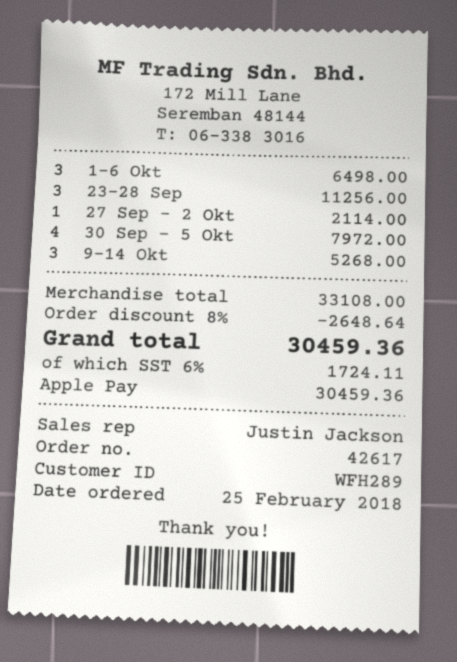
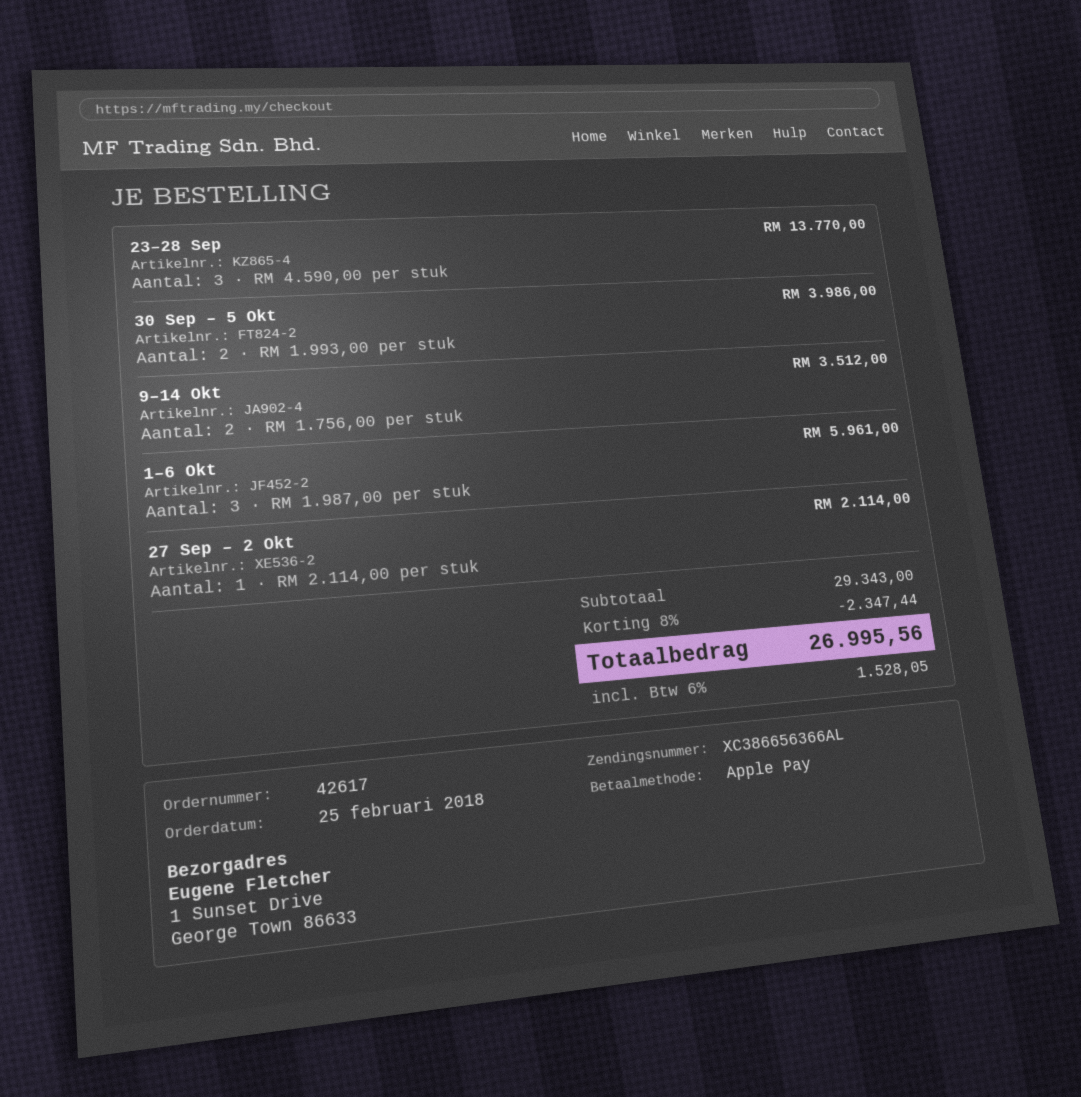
1–6 Okt: 3 for 6498.00 -> 3 for 5961.00
23–28 Sep: 3 for 11256.00 -> 3 for 13770.00
30 Sep – 5 Okt: 4 for 7972.00 -> 2 for 3986.00
9–14 Okt: 3 for 5268.00 -> 2 for 3512.00
subtotal: 33108.00 -> 29343.00
discount: 8% = 2648.64 -> 8% = 2347.44
tax: 6% = 1724.11 -> 6% = 1528.05
total: 30459.36 -> 26995.56

